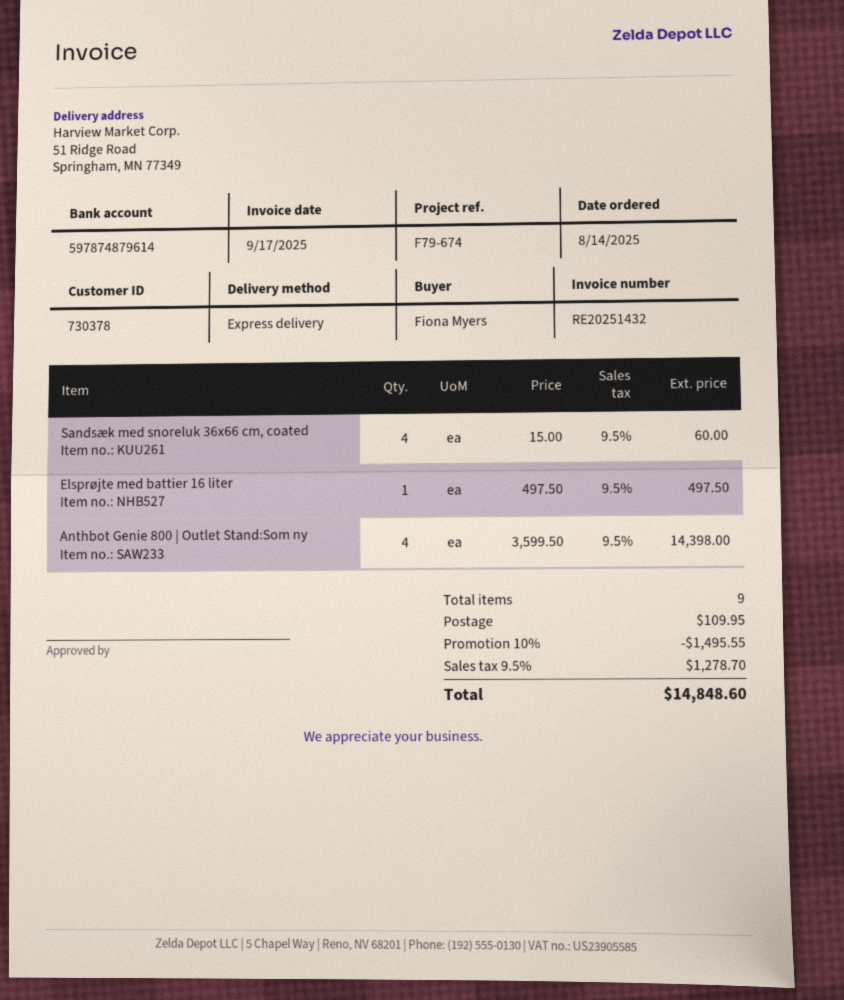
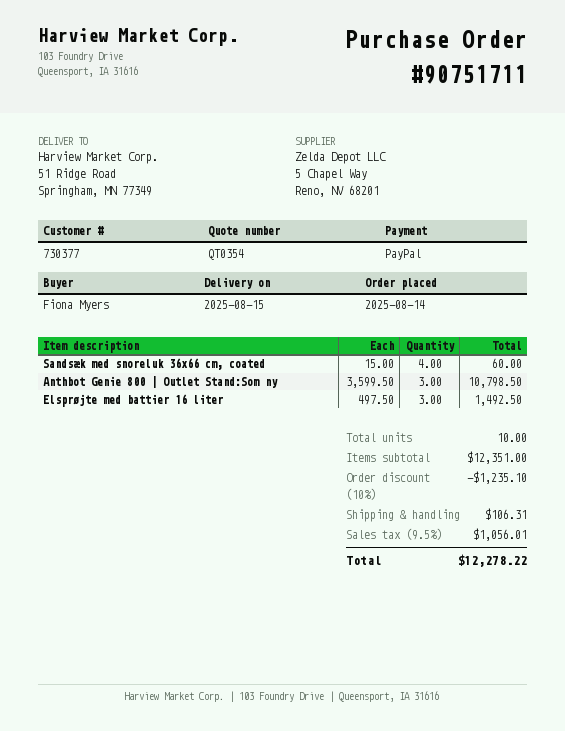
customer number: 730378 -> 730377
Elsprøjte med battier 16 liter: 1 x 497.50 = 497.50 -> 3 x 497.50 = 1492.50
Anthbot Genie 800 | Outlet Stand:Som ny: 4 x 3599.50 = 14398.00 -> 3 x 3599.50 = 10798.50
total quantity: 9 -> 10
discount: 10% = 1495.55 -> 10% = 1235.10
shipping: 109.95 -> 106.31
tax: 9.5% = 1278.70 -> 9.5% = 1056.01
total: 14848.60 -> 12278.22

